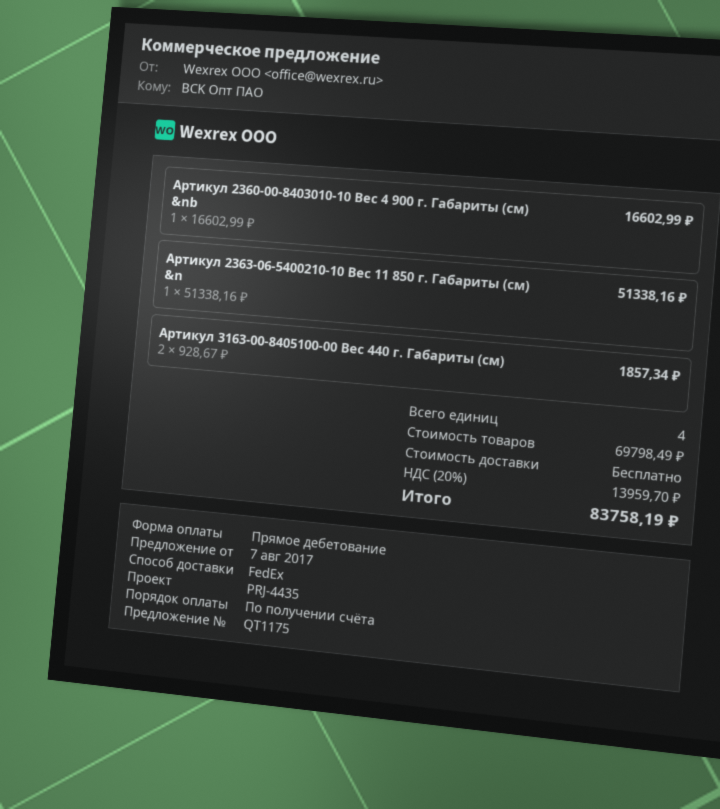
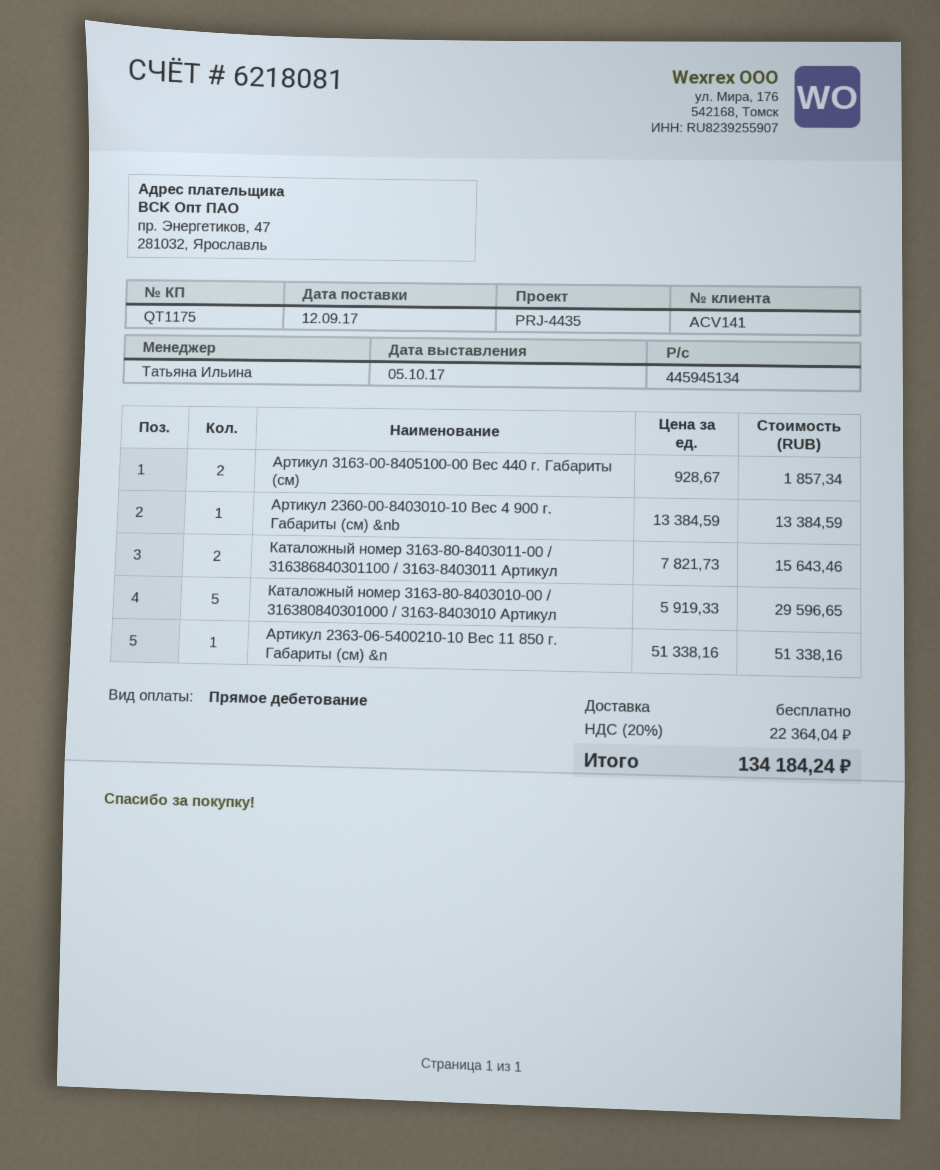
Артикул 2360-00-8403010-10 Вес 4 900 г. Габариты (см) &nb: 1 x 16602.99 = 16602.99 -> 1 x 13384.59 = 13384.59
Каталожный номер 3163-80-8403011-00 / 316386840301100 / 3163-8403011 Артикул: none -> 2 x 7821.73 = 15643.46
Каталожный номер 3163-80-8403010-00 / 316380840301000 / 3163-8403010 Артикул: none -> 5 x 5919.33 = 29596.65
tax: 20% = 13959.70 -> 20% = 22364.04
total: 83758.19 -> 134184.24

